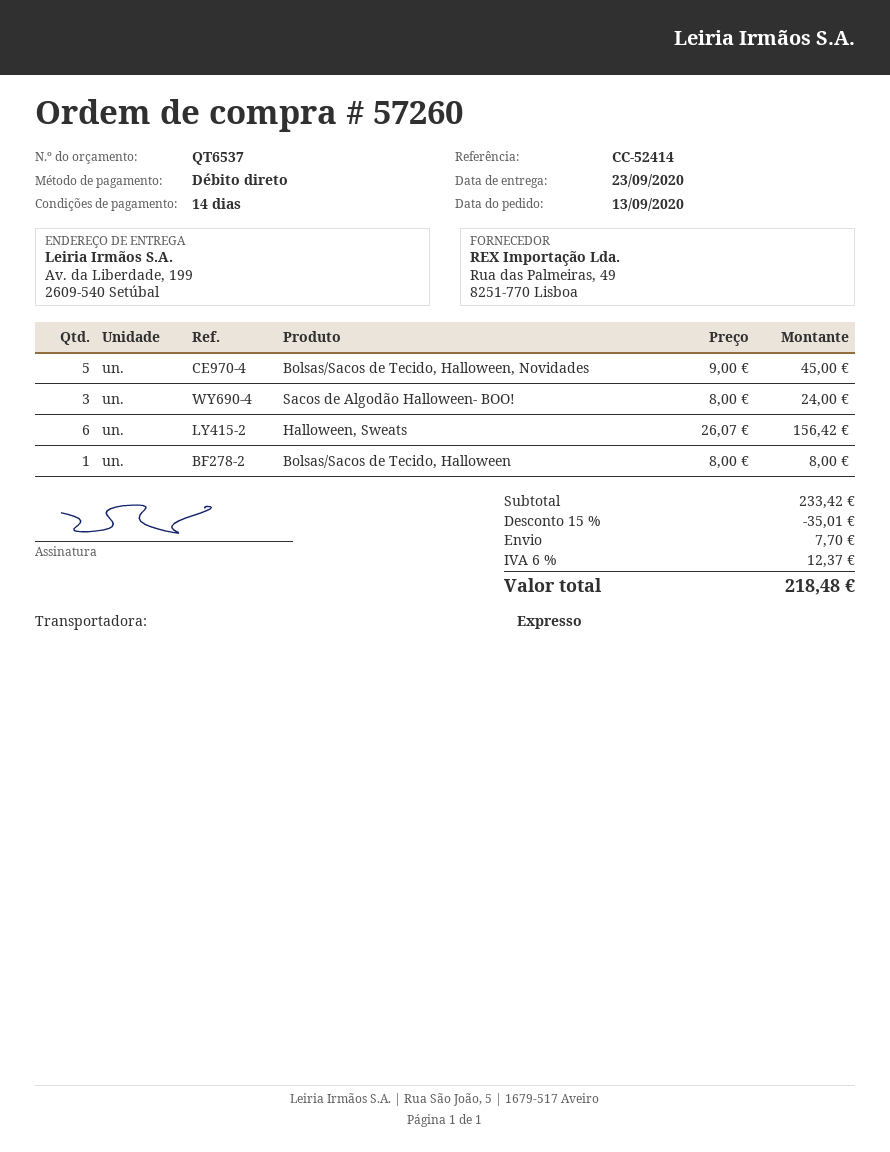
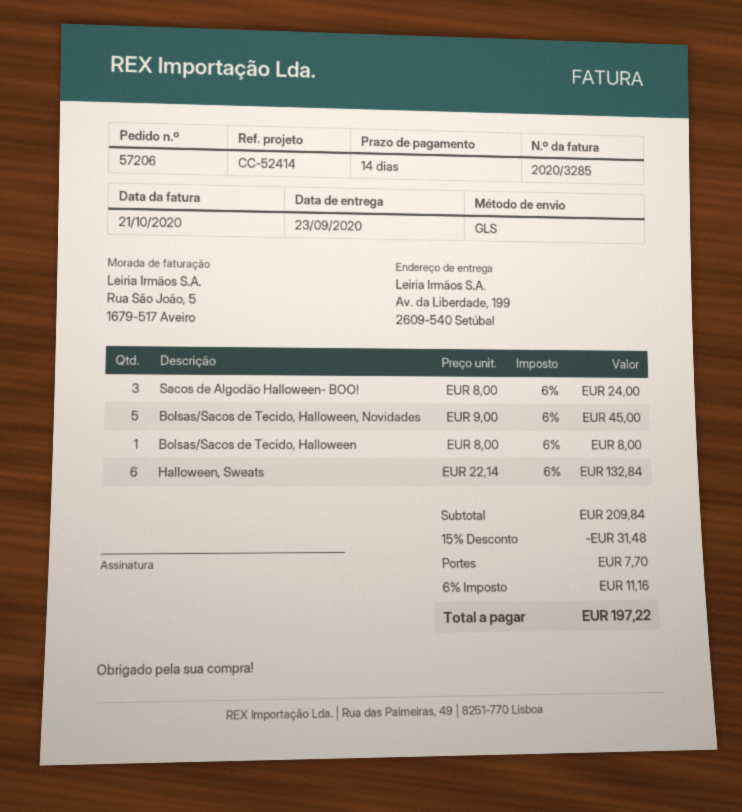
order number: 57260 -> 57206
shipping method: express -> GLS
Halloween, Sweats: 6 x 26.07 = 156.42 -> 6 x 22.14 = 132.84
subtotal: 233.42 -> 209.84
discount: 15% = 35.01 -> 15% = 31.48
tax: 6% = 12.37 -> 6% = 11.16
total: 218.48 -> 197.22

